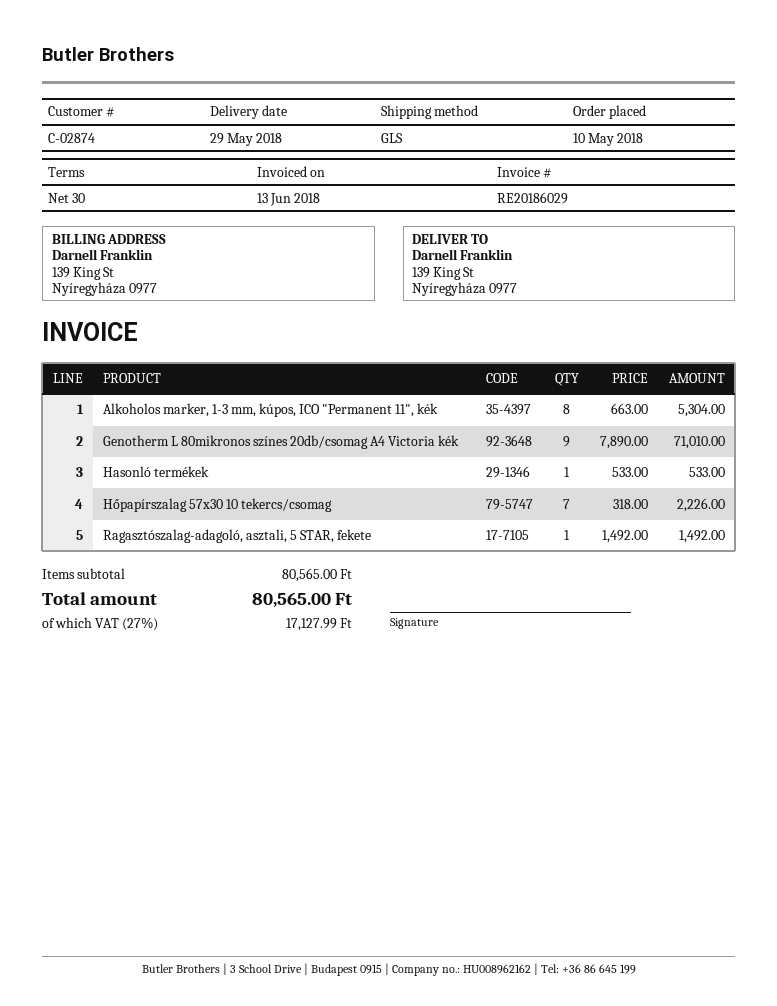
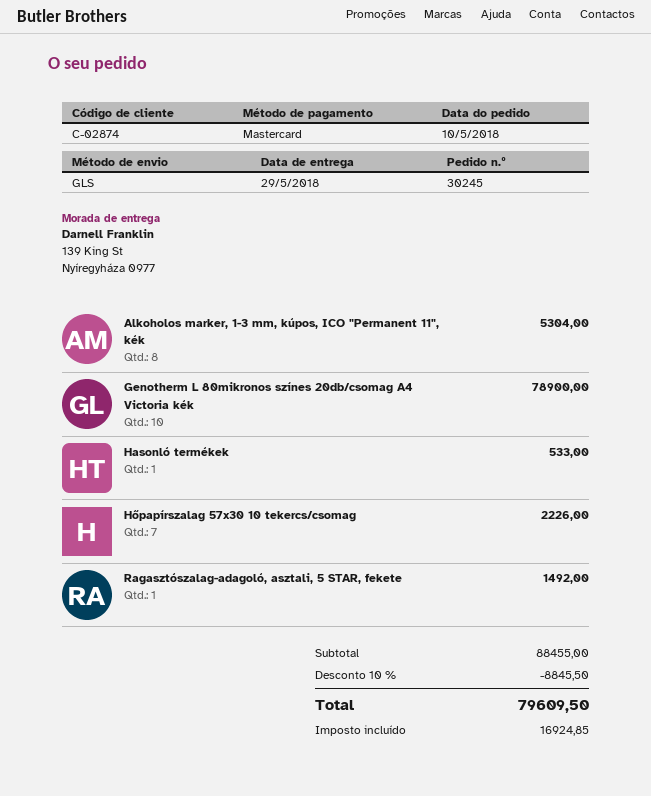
Genotherm L 80mikronos színes 20db/csomag A4 Victoria kék: 9 for 71010.00 -> 10 for 78900.00
subtotal: 80565.00 -> 88455.00
discount: none -> 10% = 8845.50
tax: 17127.99 -> 16924.85
total: 80565.00 -> 79609.50

